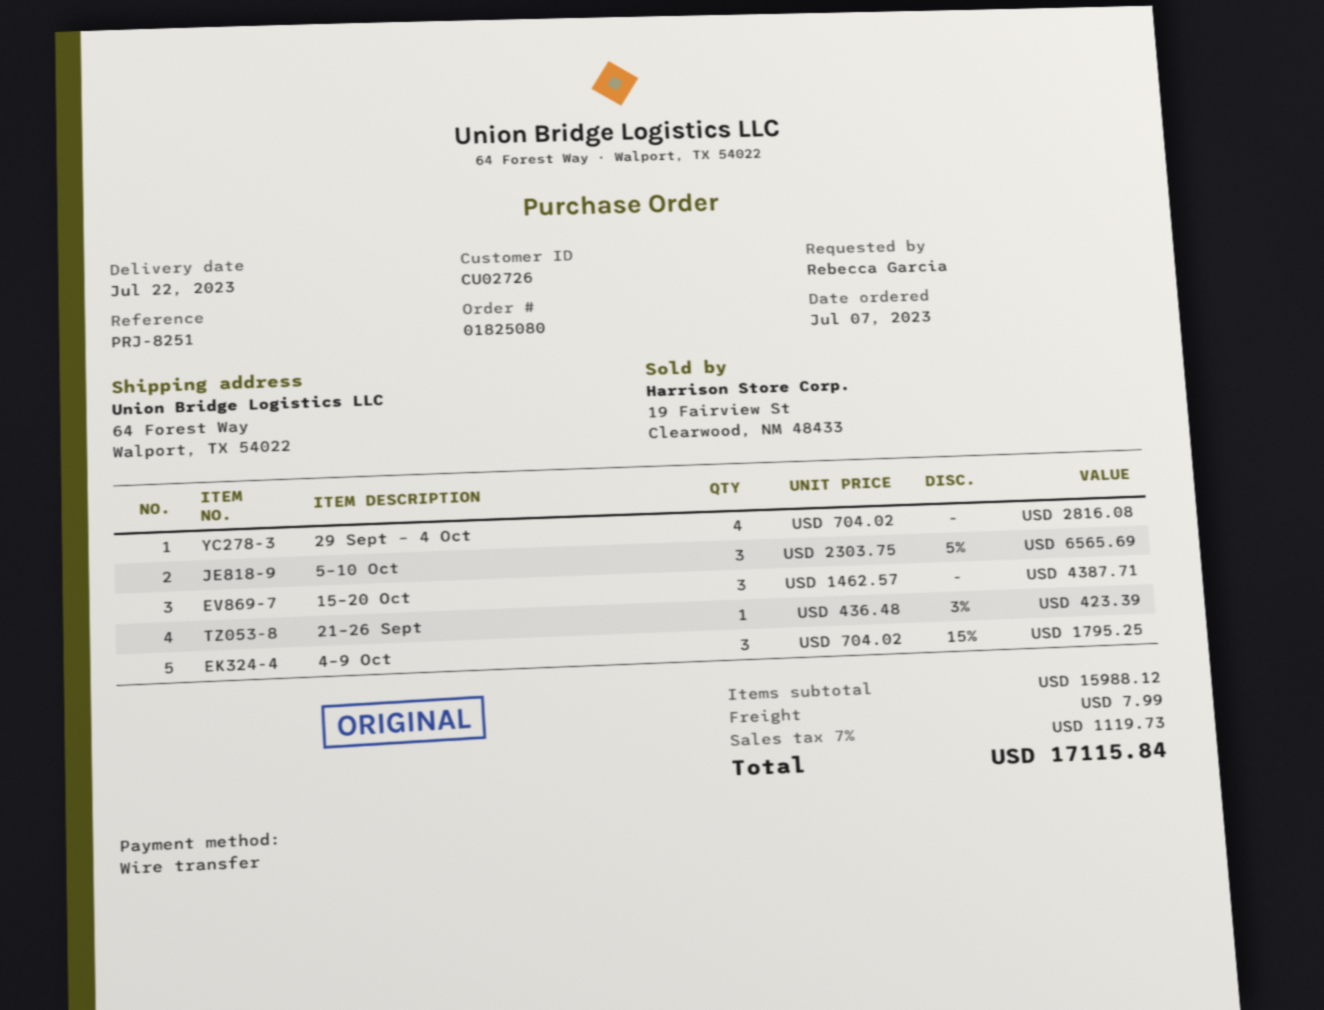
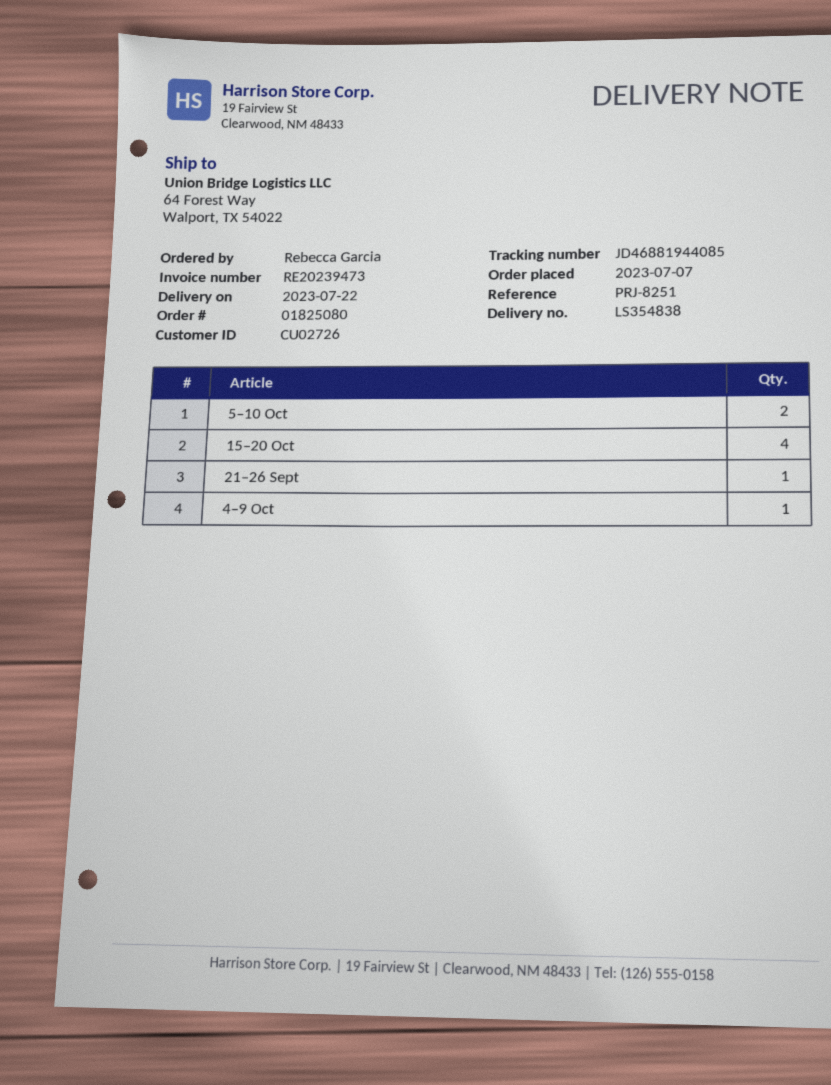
29 Sept – 4 Oct: 4 -> none
5–10 Oct: 3 -> 2
15–20 Oct: 3 -> 4
4–9 Oct: 3 -> 1

